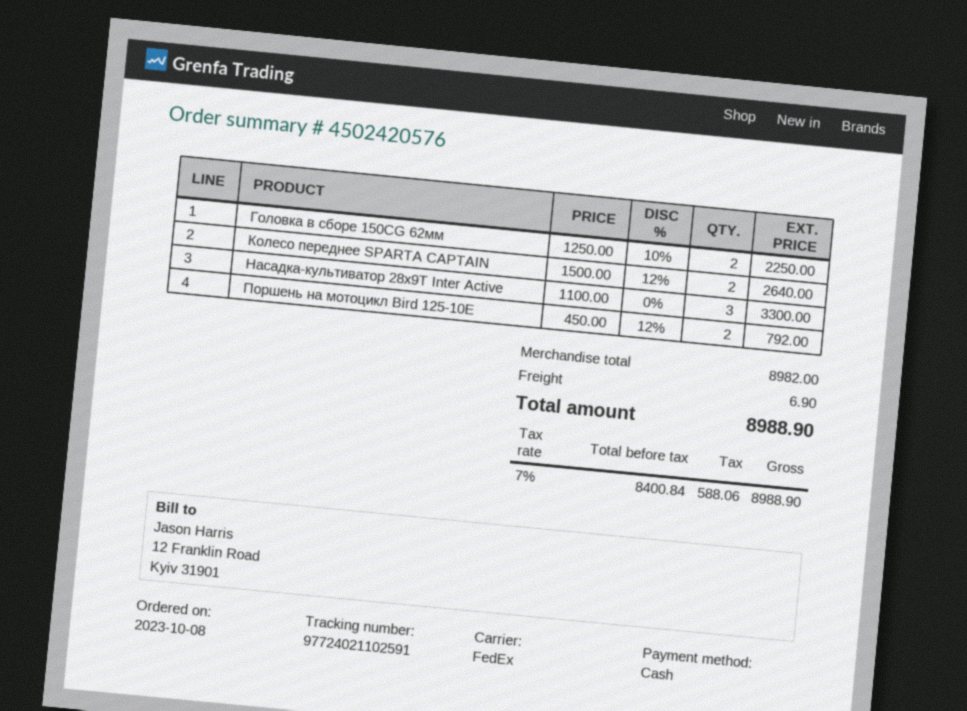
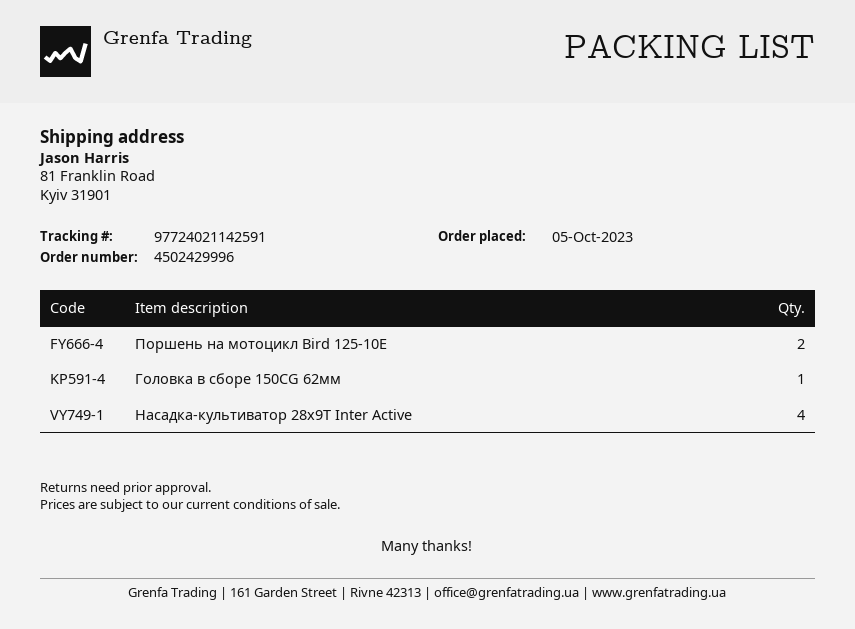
order number: 4502420576 -> 4502429996
order date: 2023-10-08 -> 2023-10-05
tracking number: 97724021102591 -> 97724021142591
Головка в сборе 150CG 62мм: 2 -> 1
Колесо переднее SPARTA CAPTAIN: 2 -> none
Насадка-культиватор 28x9T Inter Active: 3 -> 4

